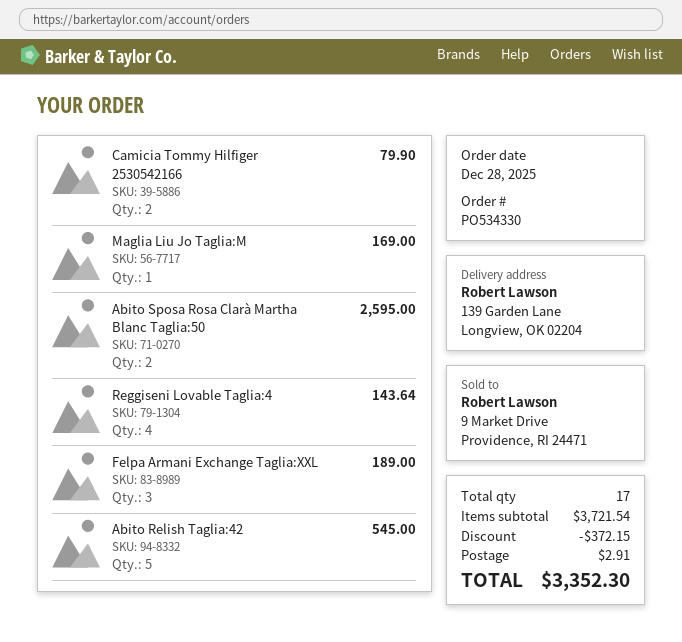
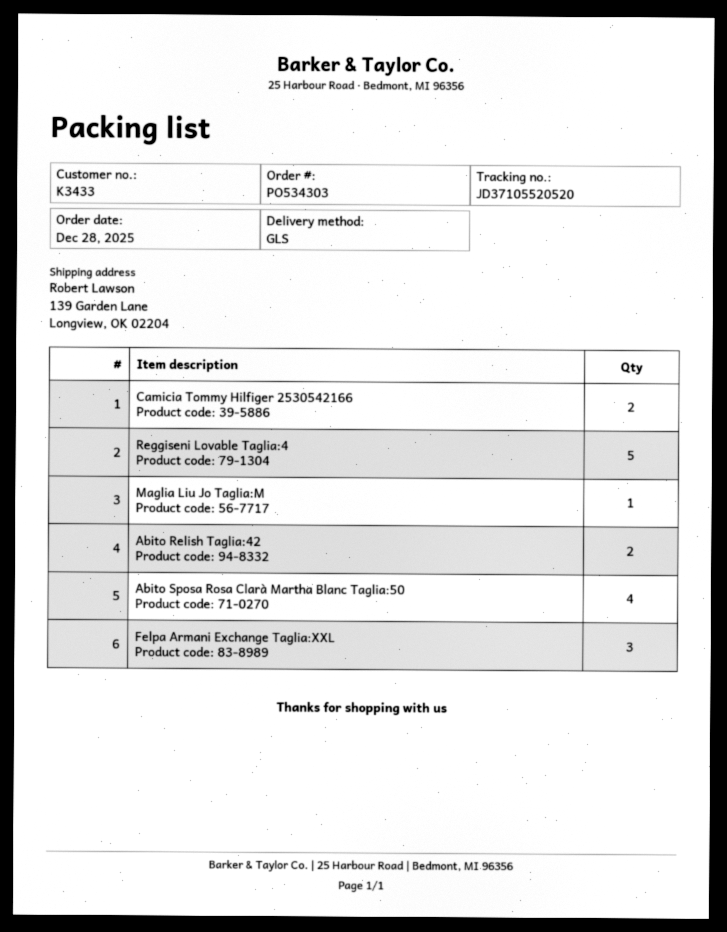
order number: PO534330 -> PO534303
Abito Sposa Rosa Clarà Martha Blanc Taglia:50: 2 -> 4
Reggiseni Lovable Taglia:4: 4 -> 5
Abito Relish Taglia:42: 5 -> 2

